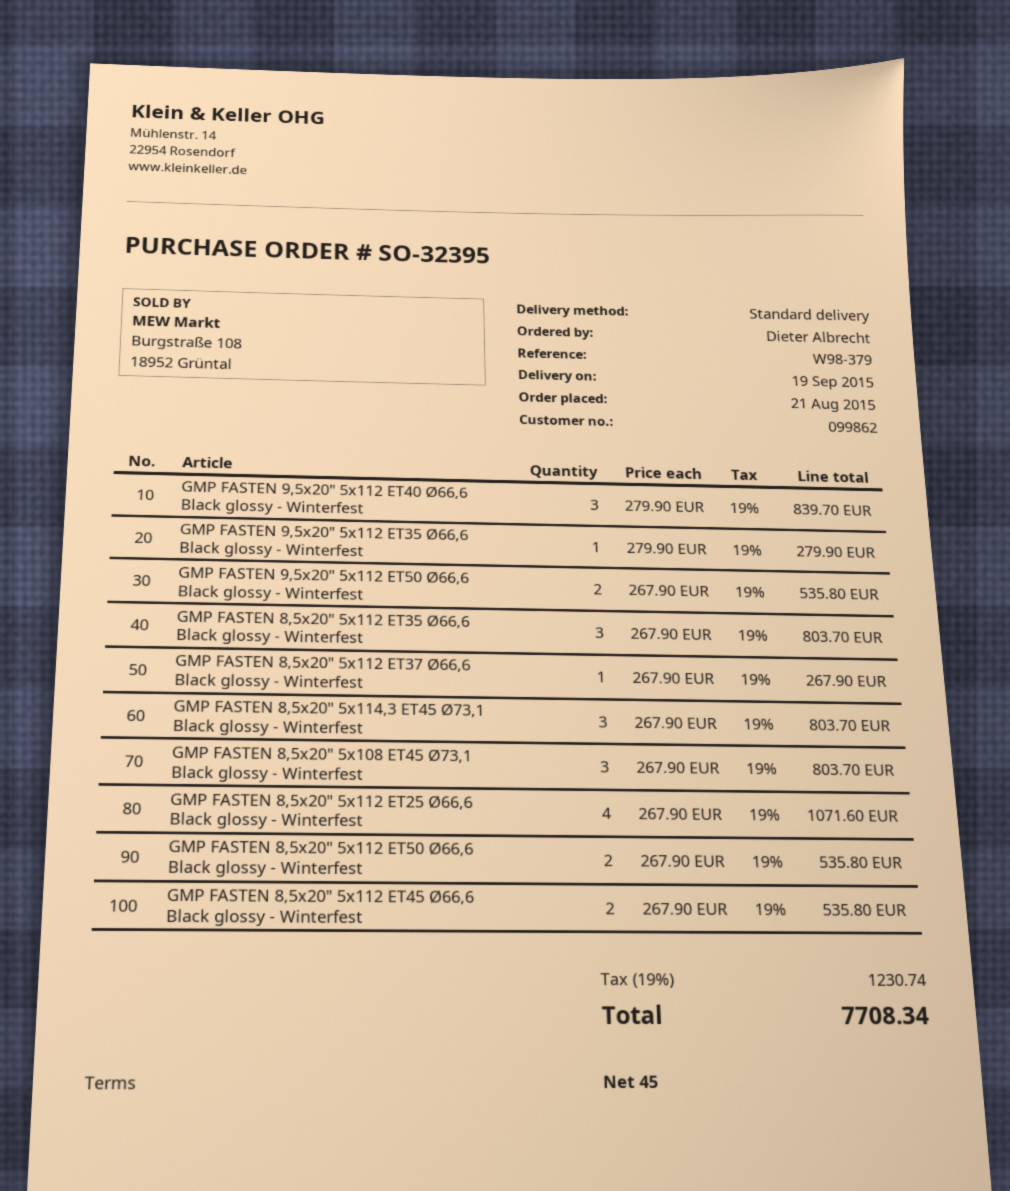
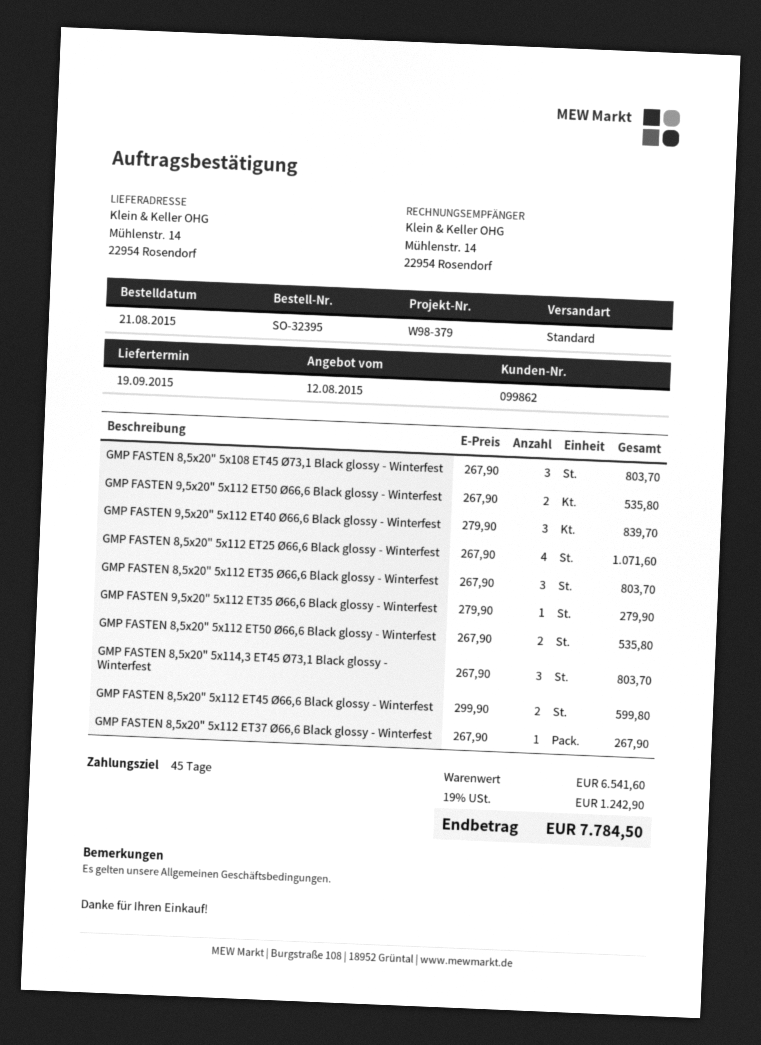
GMP FASTEN 8,5x20" 5x112 ET45 Ø66,6 Black glossy - Winterfest: 2 x 267.90 = 535.80 -> 2 x 299.90 = 599.80
tax: 19% = 1230.74 -> 19% = 1242.90
total: 7708.34 -> 7784.50

